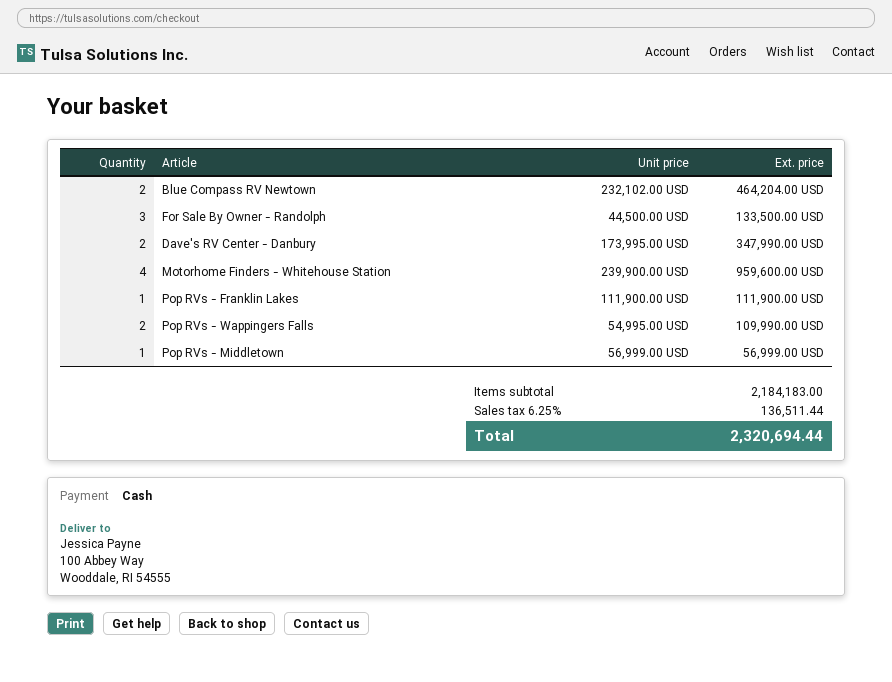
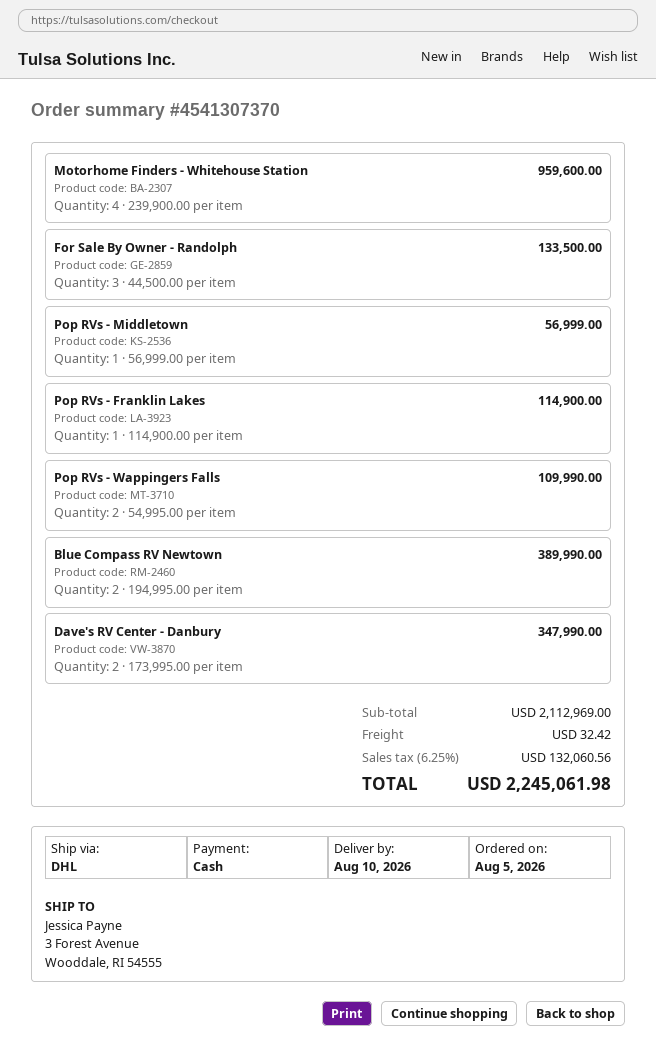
ship to: 100 Abbey Way, Wooddale, RI 54555 -> 3 Forest Avenue, Wooddale, RI 54555
Blue Compass RV Newtown: 2 x 232102.00 = 464204.00 -> 2 x 194995.00 = 389990.00
Pop RVs - Franklin Lakes: 1 x 111900.00 = 111900.00 -> 1 x 114900.00 = 114900.00
subtotal: 2184183.00 -> 2112969.00
shipping: none -> 32.42
tax: 6.25% = 136511.44 -> 6.25% = 132060.56
total: 2320694.44 -> 2245061.98

